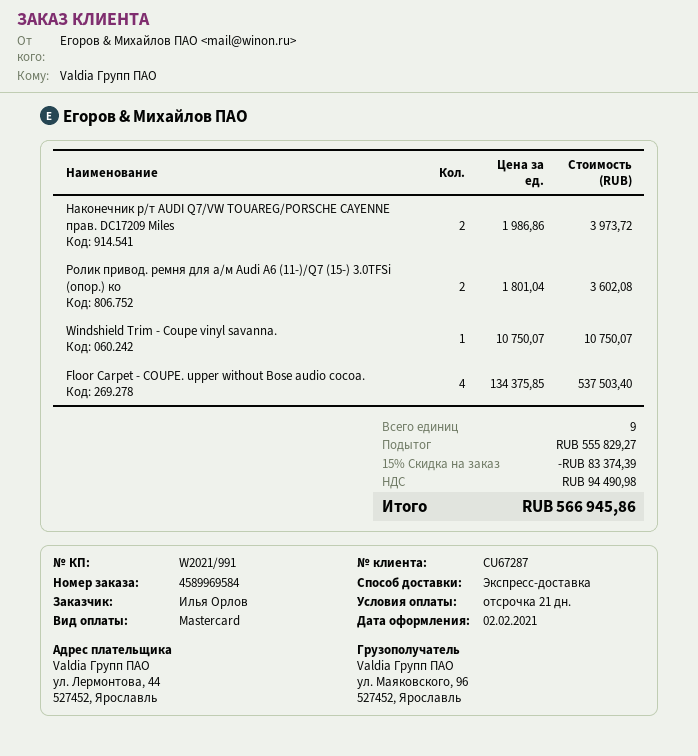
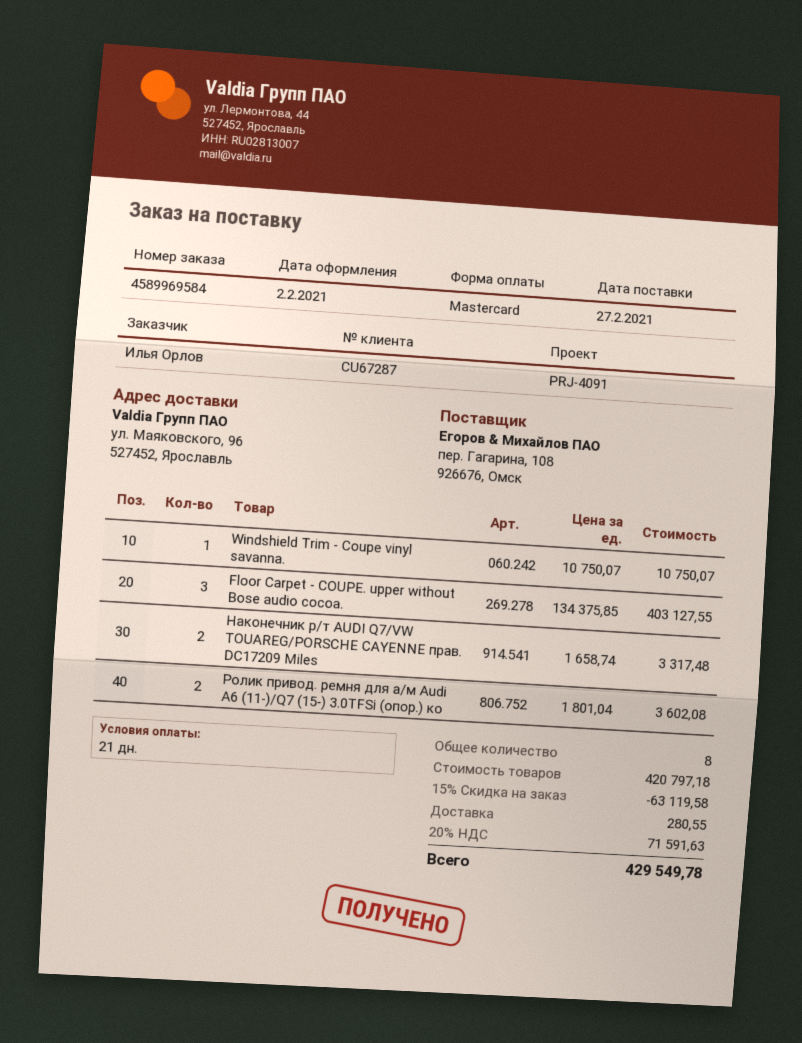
Наконечник р/т AUDI Q7/VW TOUAREG/PORSCHE CAYENNE прав. DC17209 Miles: 2 x 1986.86 = 3973.72 -> 2 x 1658.74 = 3317.48
Floor Carpet - COUPE. upper without Bose audio cocoa.: 4 x 134375.85 = 537503.40 -> 3 x 134375.85 = 403127.55
total quantity: 9 -> 8
subtotal: 555829.27 -> 420797.18
discount: 15% = 83374.39 -> 15% = 63119.58
shipping: none -> 280.55
tax: 94490.98 -> 71591.63
total: 566945.86 -> 429549.78

